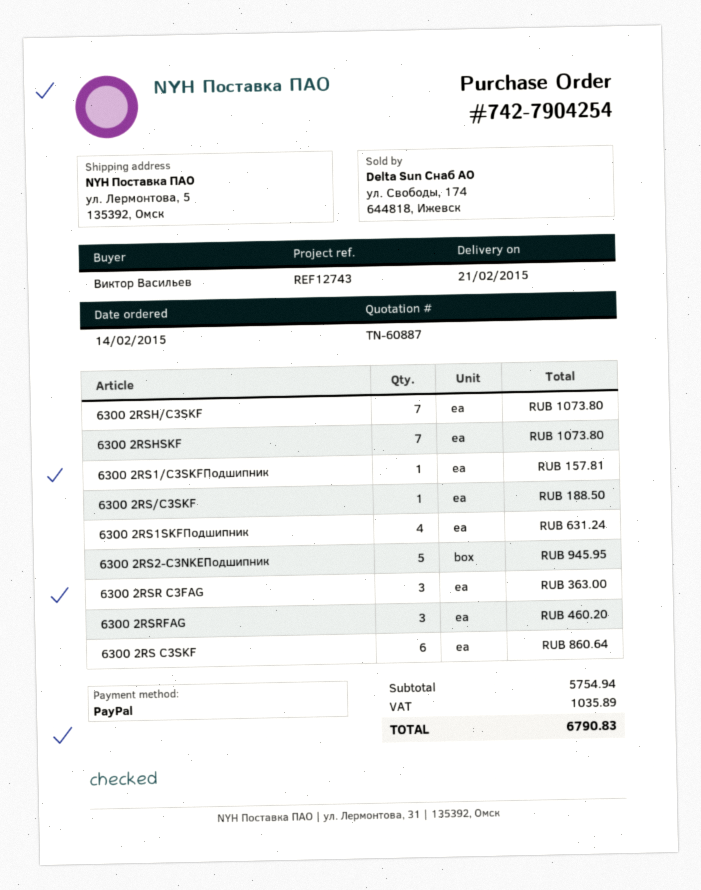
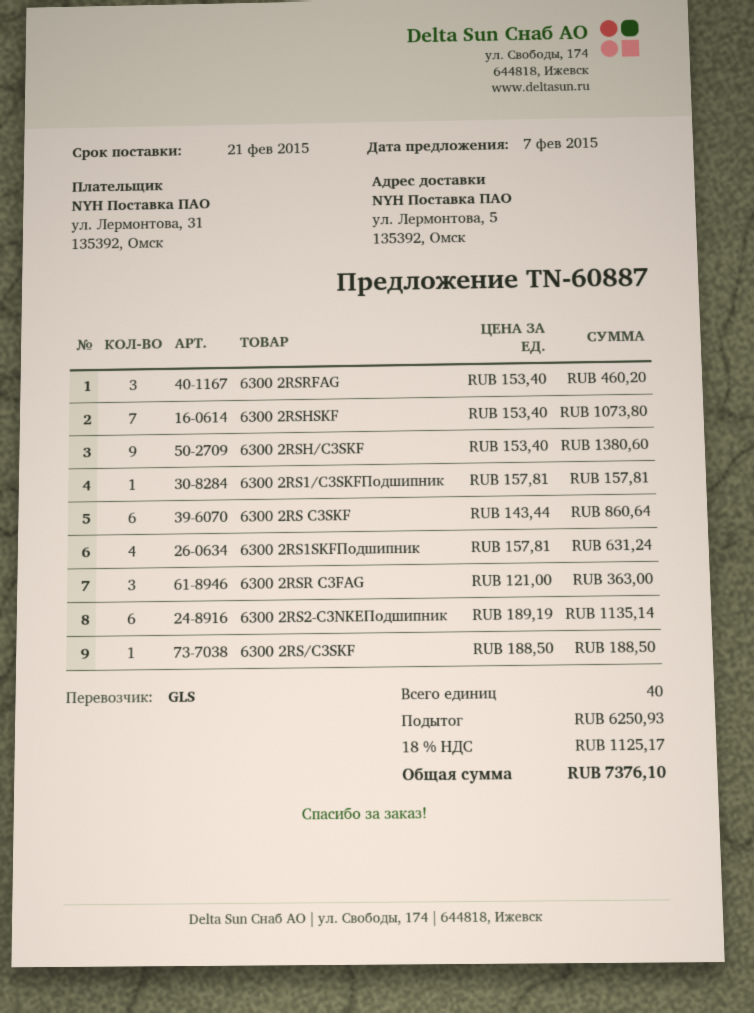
6300 2RSH/C3SKF: 7 for 1073.80 -> 9 for 1380.60
6300 2RS2-C3NKEПодшипник: 5 for 945.95 -> 6 for 1135.14
subtotal: 5754.94 -> 6250.93
tax: 1035.89 -> 1125.17
total: 6790.83 -> 7376.10

